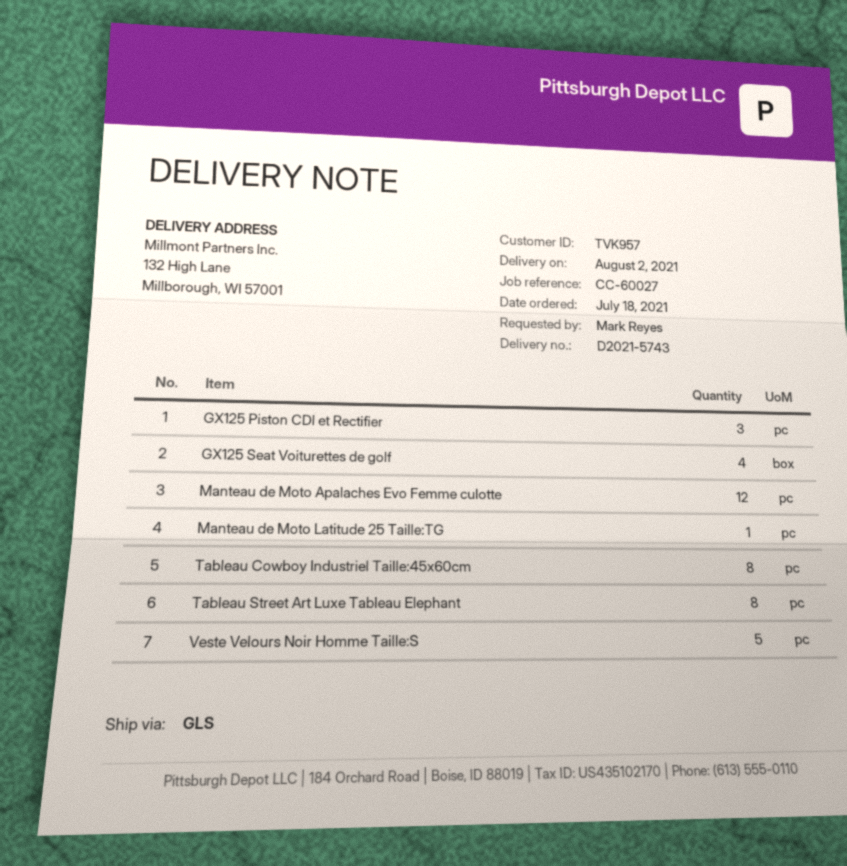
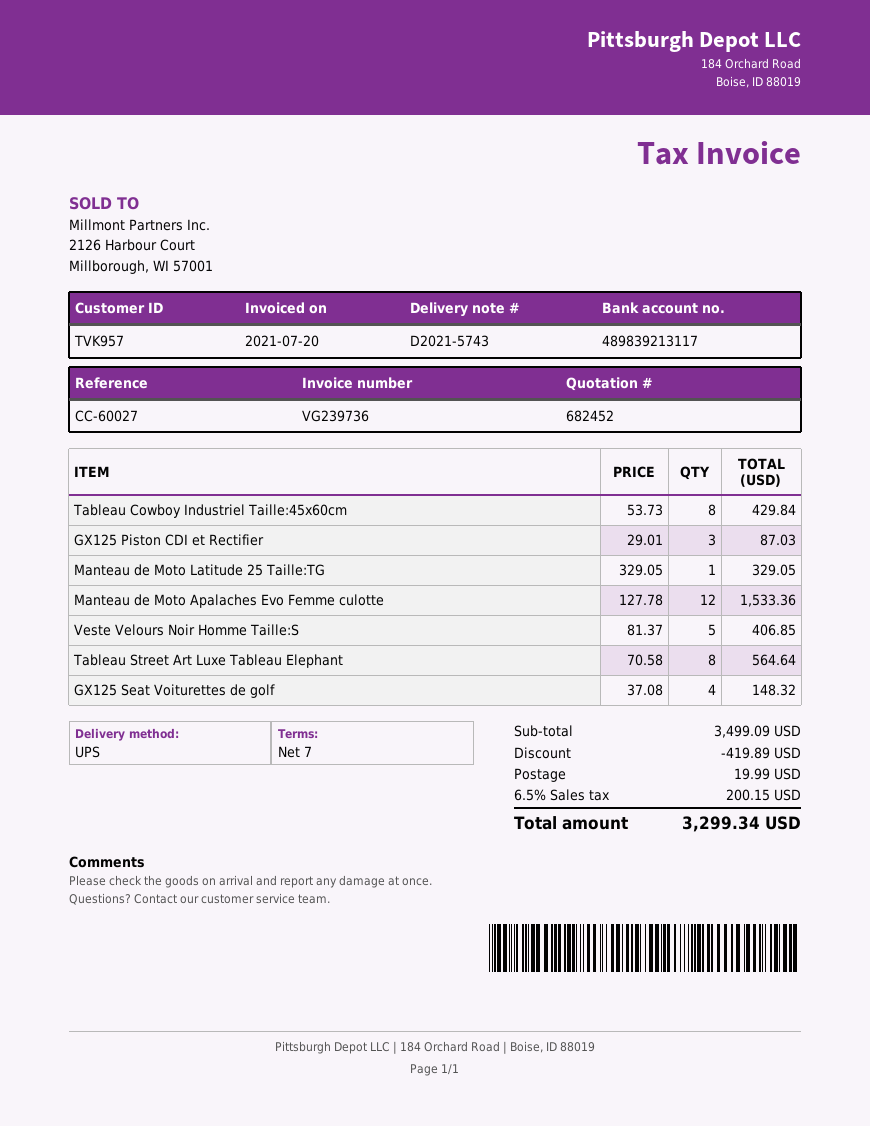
shipping method: GLS -> UPS

